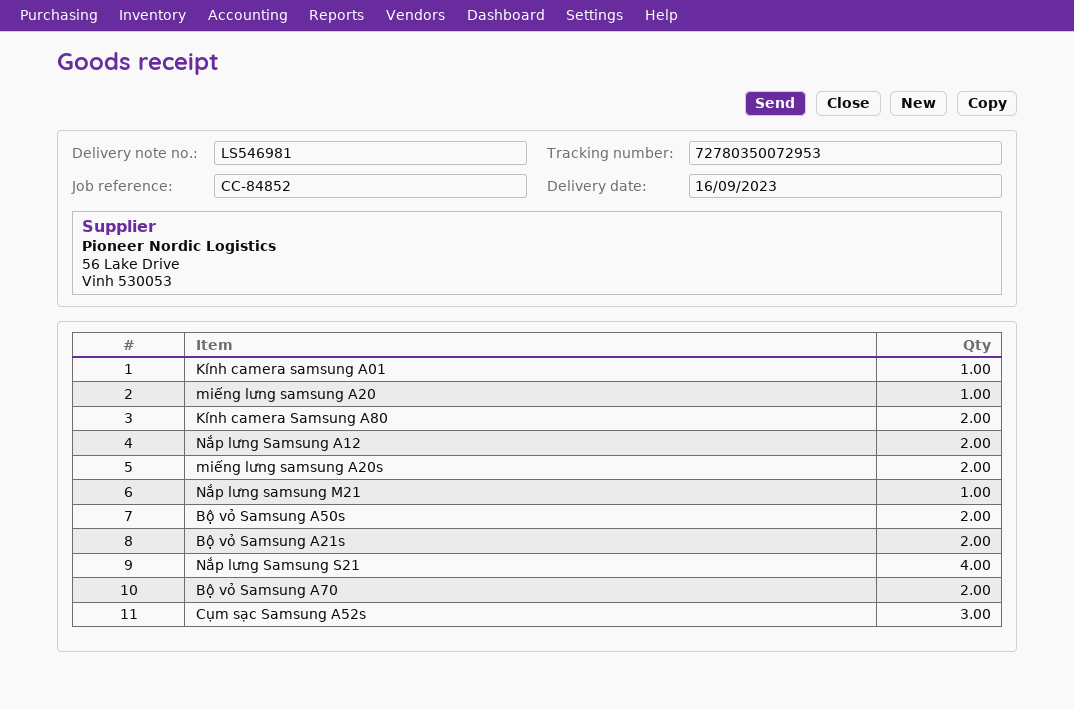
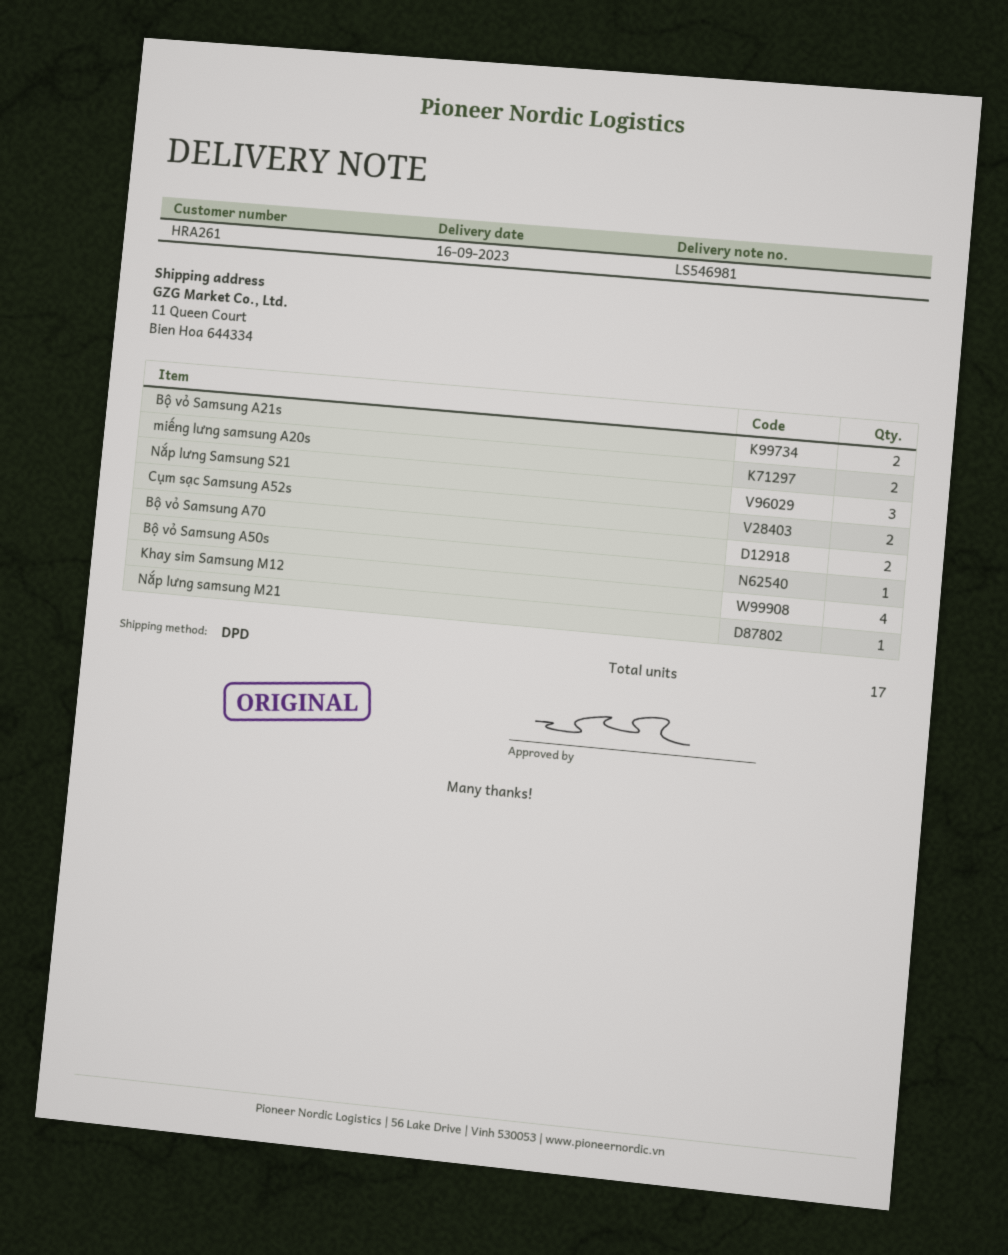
Kính camera samsung A01: 1 -> none
miếng lưng samsung A20: 1 -> none
Kính camera Samsung A80: 2 -> none
Nắp lưng Samsung A12: 2 -> none
Bộ vỏ Samsung A50s: 2 -> 1
Nắp lưng Samsung S21: 4 -> 3
Cụm sạc Samsung A52s: 3 -> 2
Khay sim Samsung M12: none -> 4

